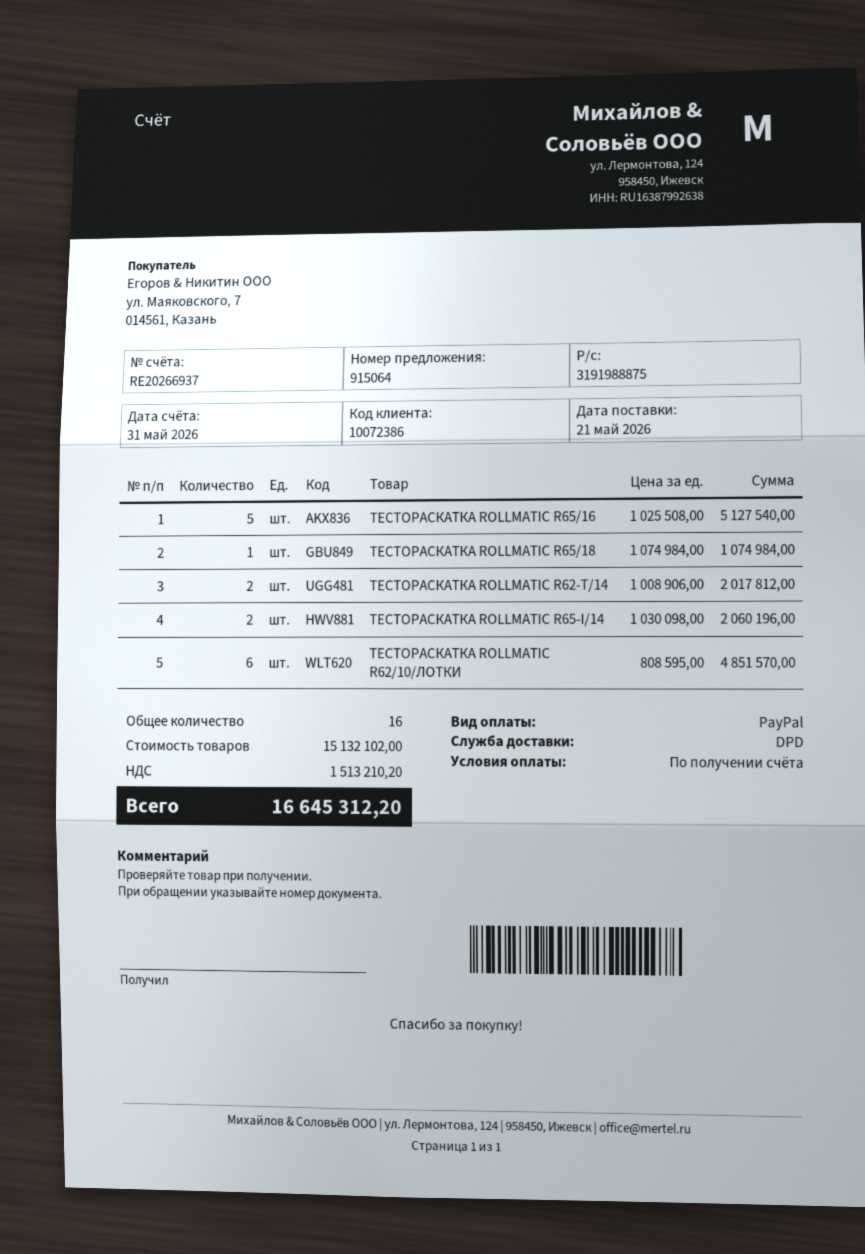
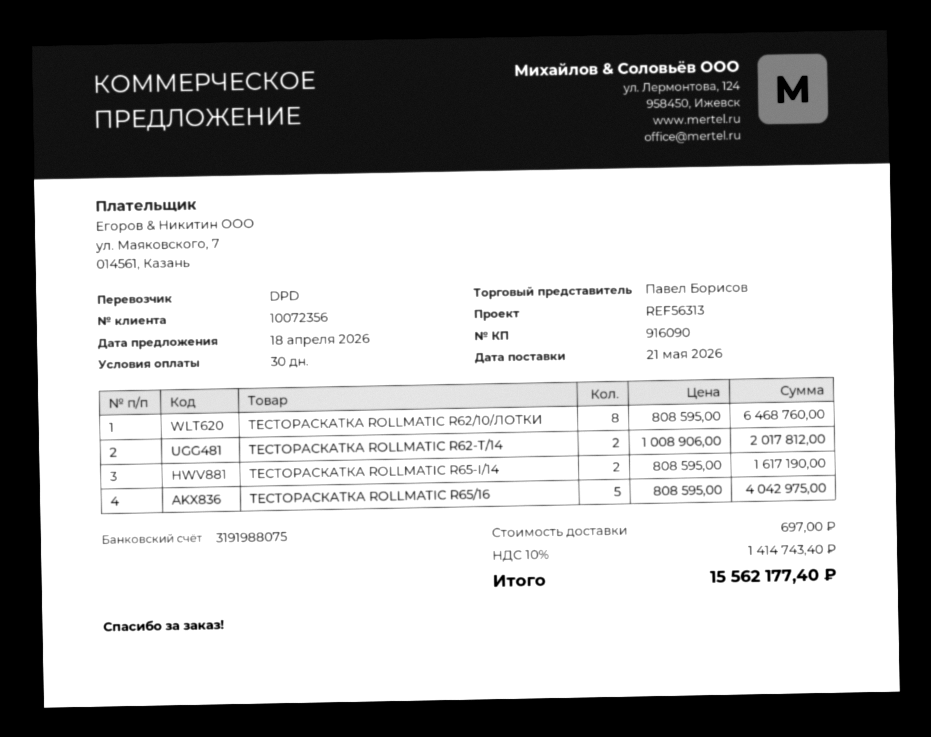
quote number: 915064 -> 916090
payment terms: on receipt -> 30 days
customer number: 10072386 -> 10072356
bank account: 3191988875 -> 3191988075
ТЕСТОРАСКАТКА ROLLMATIC R65/16: 5 x 1025508.00 = 5127540.00 -> 5 x 808595.00 = 4042975.00
ТЕСТОРАСКАТКА ROLLMATIC R65/18: 1 x 1074984.00 = 1074984.00 -> none
ТЕСТОРАСКАТКА ROLLMATIC R65-I/14: 2 x 1030098.00 = 2060196.00 -> 2 x 808595.00 = 1617190.00
ТЕСТОРАСКАТКА ROLLMATIC R62/10/ЛОТКИ: 6 x 808595.00 = 4851570.00 -> 8 x 808595.00 = 6468760.00
shipping: none -> 697.00
tax: 1513210.20 -> 1414743.40
total: 16645312.20 -> 15562177.40

